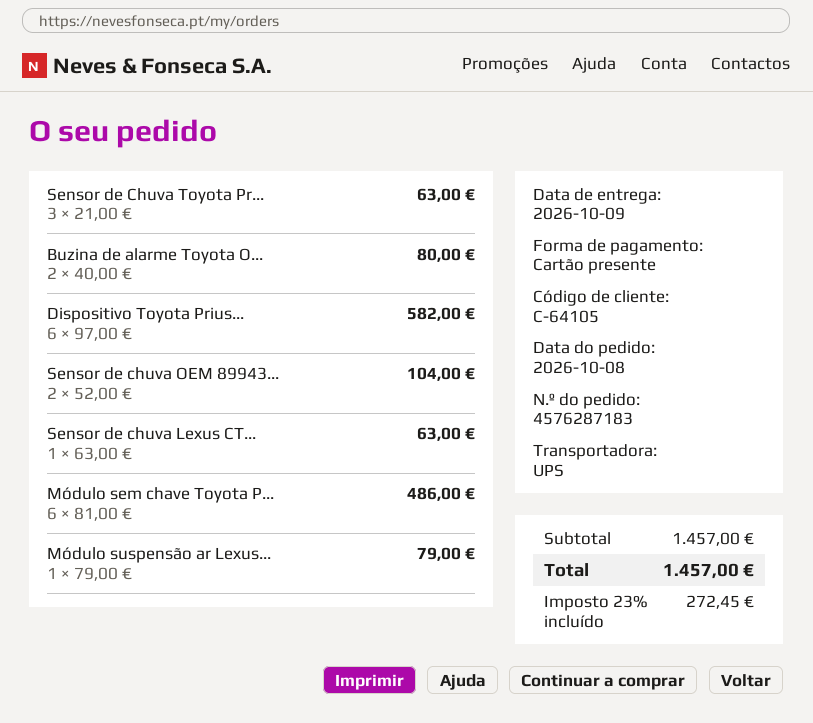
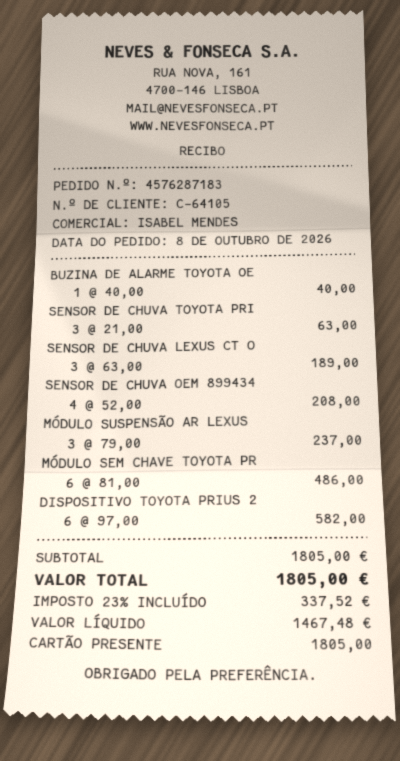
Buzina de alarme Toyota O...: 2 x 40.00 = 80.00 -> 1 x 40.00 = 40.00
Sensor de chuva OEM 89943...: 2 x 52.00 = 104.00 -> 4 x 52.00 = 208.00
Sensor de chuva Lexus CT...: 1 x 63.00 = 63.00 -> 3 x 63.00 = 189.00
Módulo suspensão ar Lexus...: 1 x 79.00 = 79.00 -> 3 x 79.00 = 237.00
subtotal: 1457.00 -> 1805.00
tax: 23% = 272.45 -> 23% = 337.52
total: 1457.00 -> 1805.00

